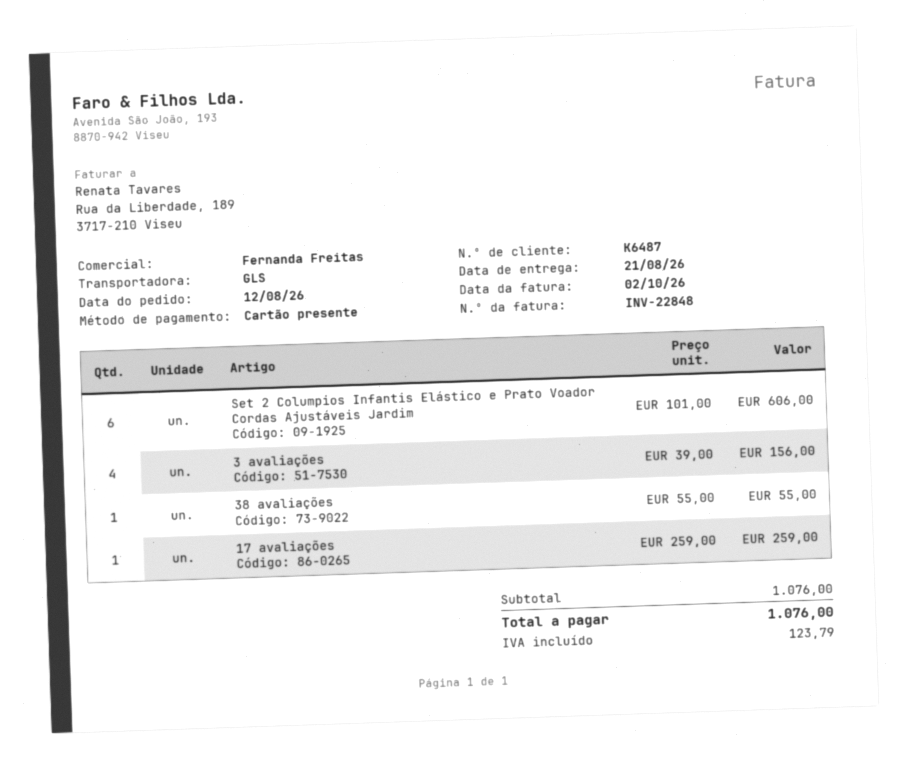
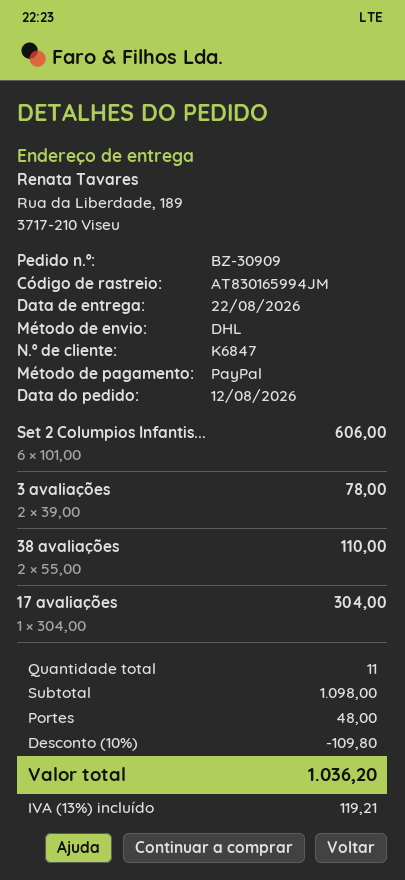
delivery date: 2026-08-21 -> 2026-08-22
customer number: K6487 -> K6847
payment method: gift card -> PayPal
shipping method: GLS -> DHL
3 avaliações: 4 x 39.00 = 156.00 -> 2 x 39.00 = 78.00
38 avaliações: 1 x 55.00 = 55.00 -> 2 x 55.00 = 110.00
17 avaliações: 1 x 259.00 = 259.00 -> 1 x 304.00 = 304.00
subtotal: 1076.00 -> 1098.00
discount: none -> 10% = 109.80
shipping: none -> 48.00
tax: 123.79 -> 119.21
total: 1076.00 -> 1036.20

